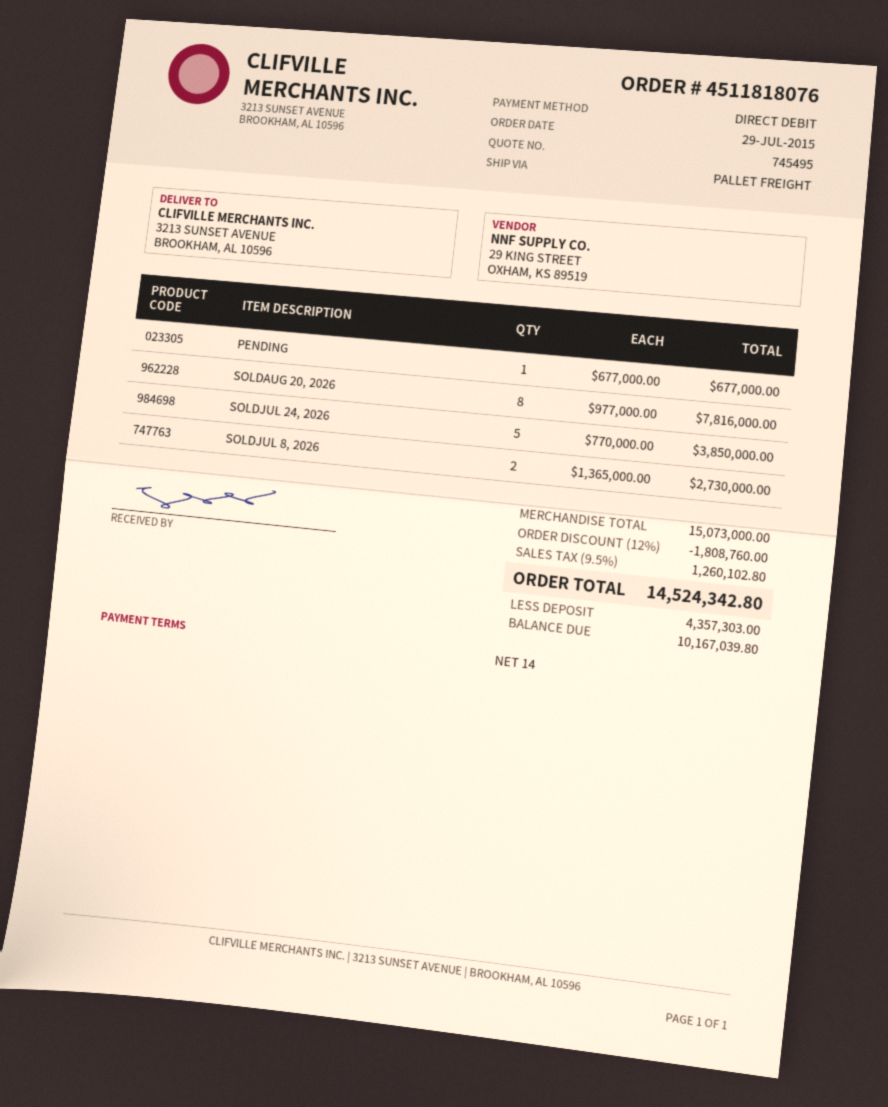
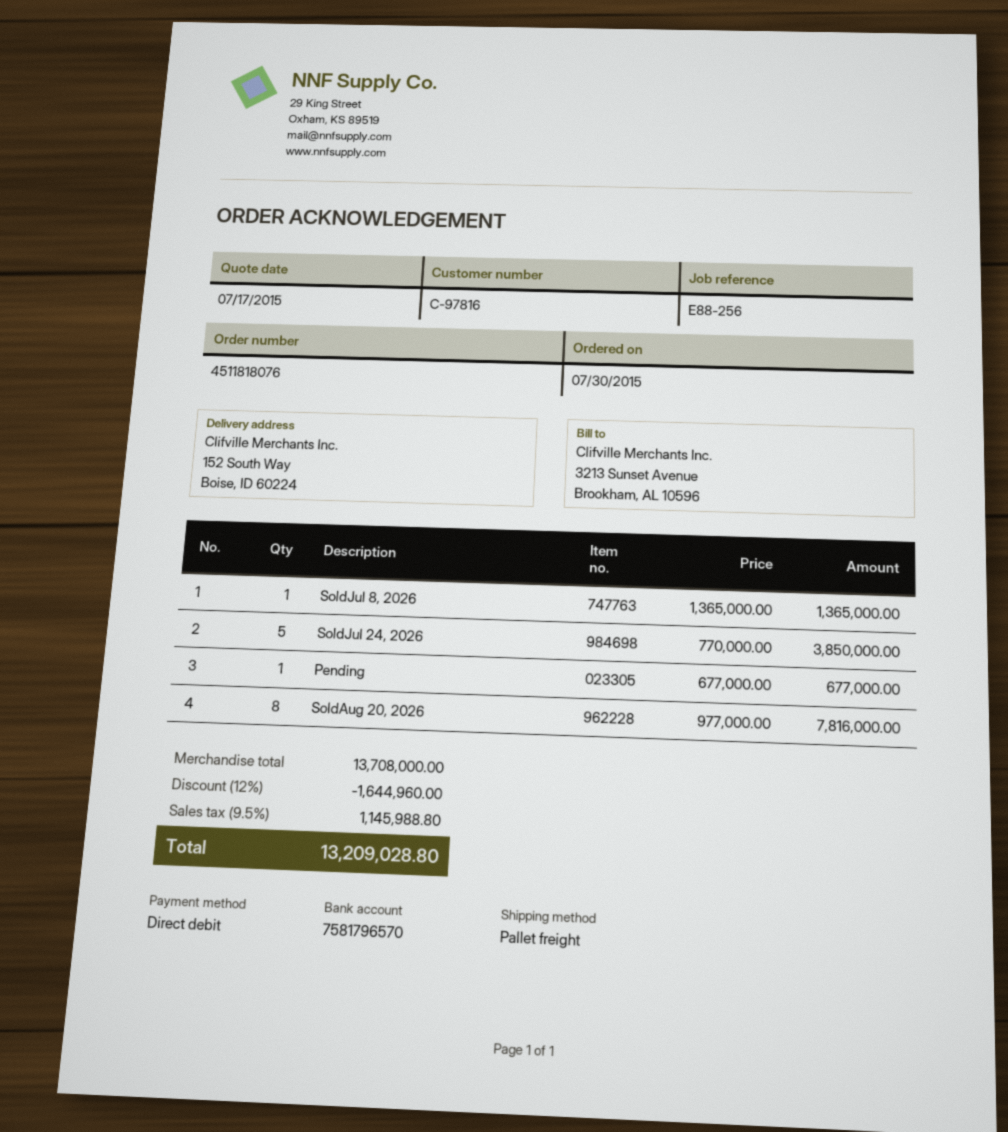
order date: 2015-07-29 -> 2015-07-30
ship to: 3213 SUNSET AVENUE, BROOKHAM, AL 10596 -> 152 South Way, Boise, ID 60224
SOLDJUL 8, 2026: 2 x 1365000.00 = 2730000.00 -> 1 x 1365000.00 = 1365000.00
subtotal: 15073000.00 -> 13708000.00
discount: 12% = 1808760.00 -> 12% = 1644960.00
tax: 9.5% = 1260102.80 -> 9.5% = 1145988.80
total: 14524342.80 -> 13209028.80

